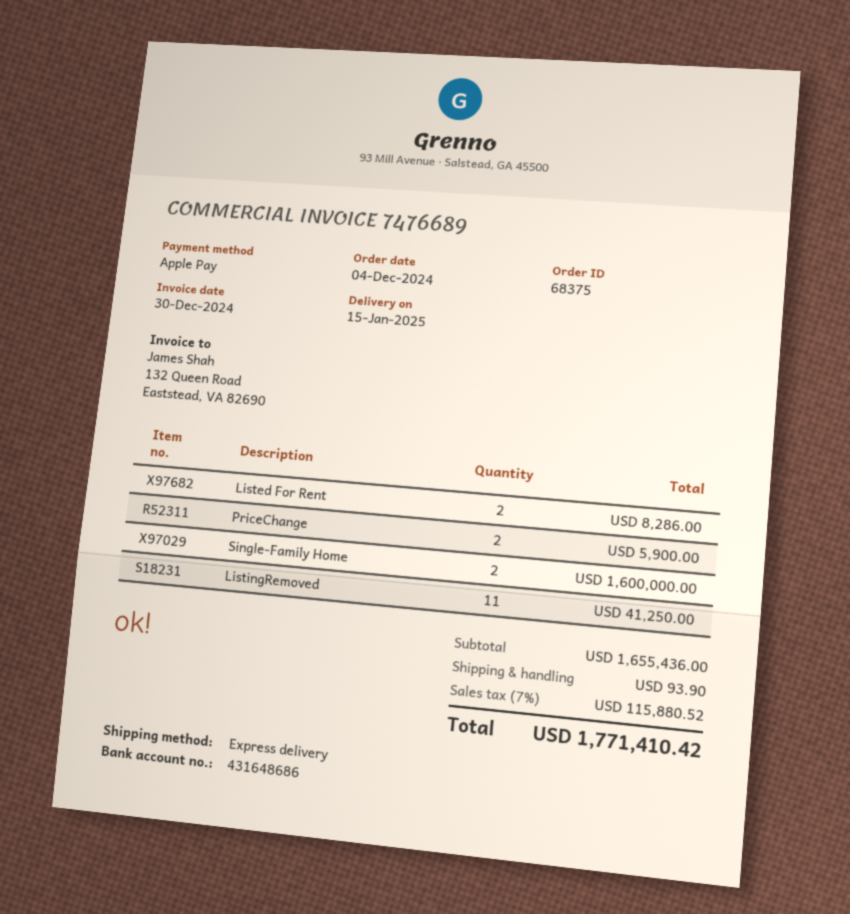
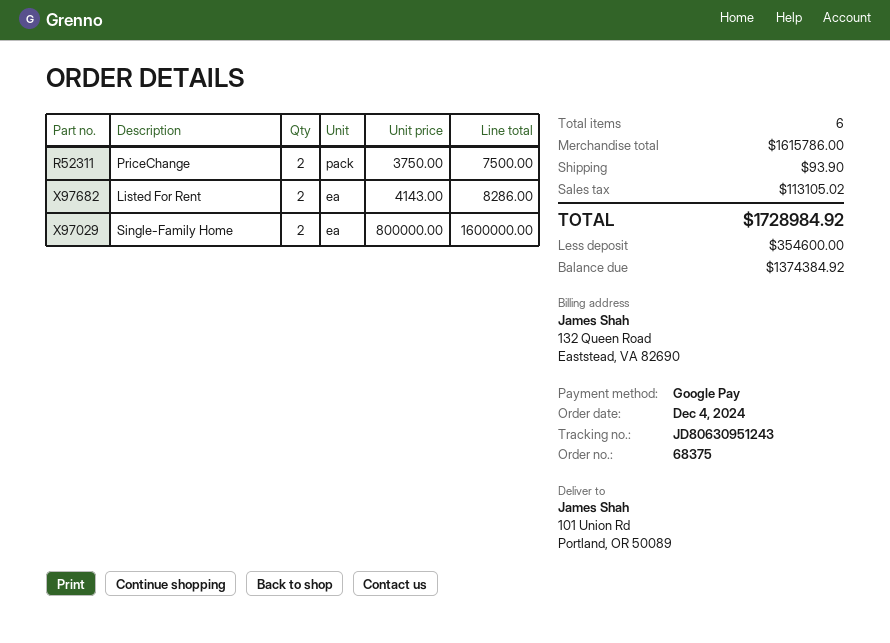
payment method: Apple Pay -> Google Pay
PriceChange: 2 for 5900.00 -> 2 for 7500.00
ListingRemoved: 11 for 41250.00 -> none
subtotal: 1655436.00 -> 1615786.00
tax: 115880.52 -> 113105.02
total: 1771410.42 -> 1728984.92

